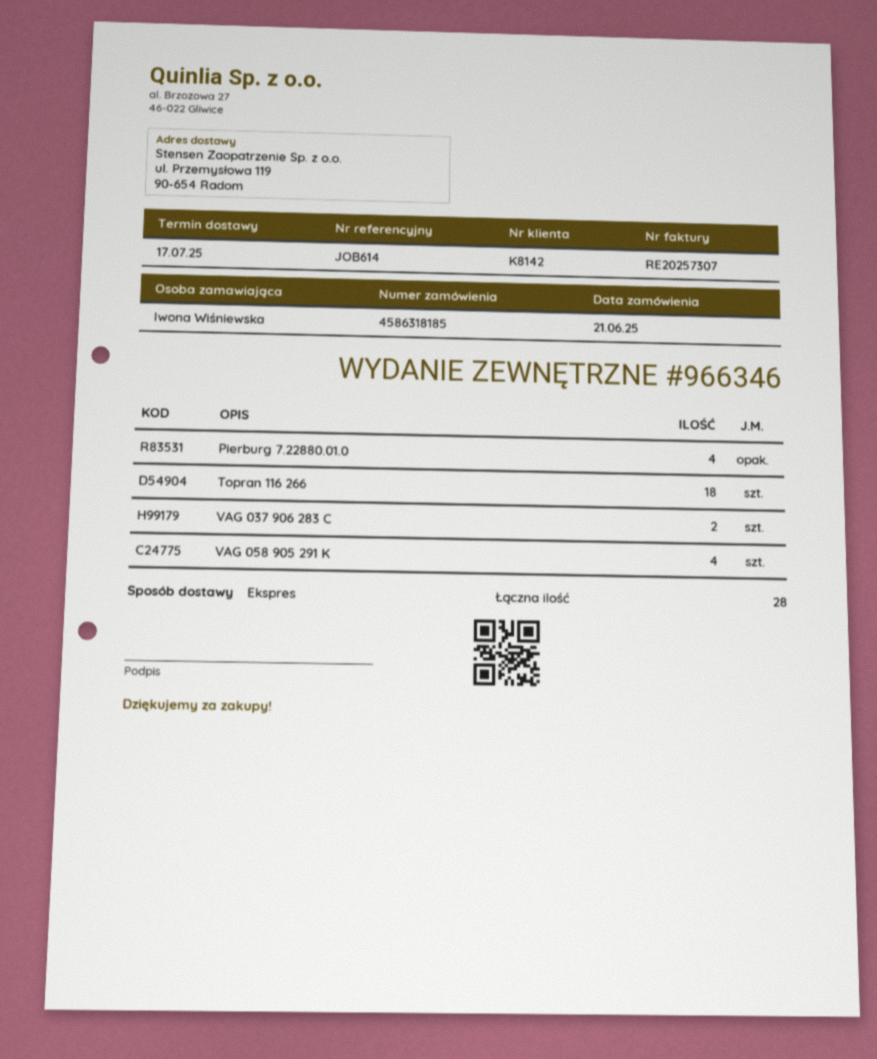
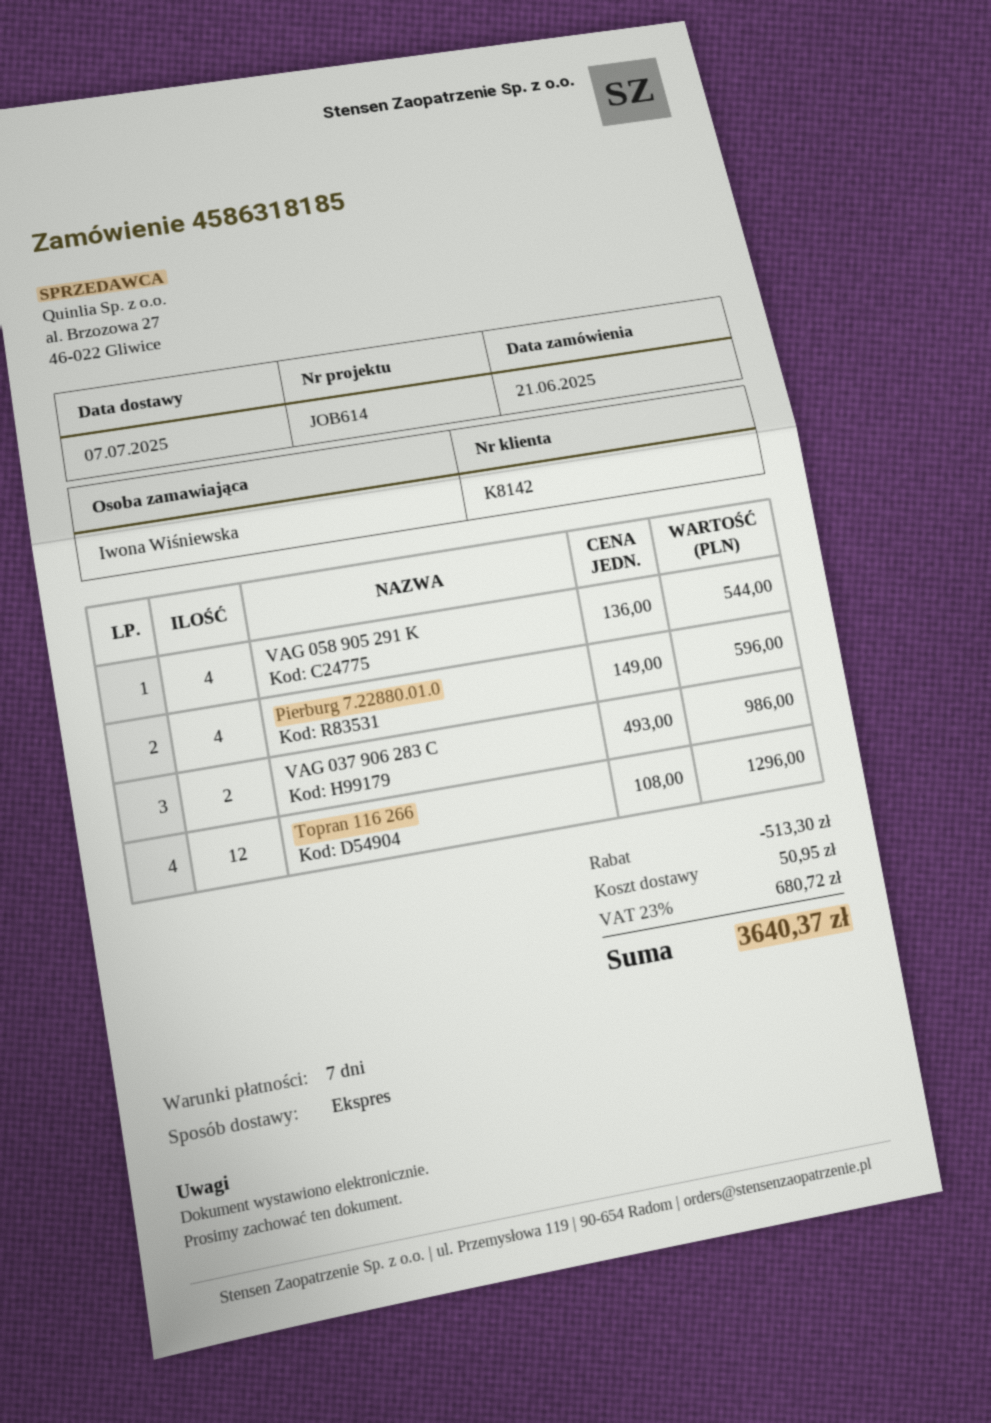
delivery date: 2025-07-17 -> 2025-07-07
Topran 116 266: 18 -> 12

